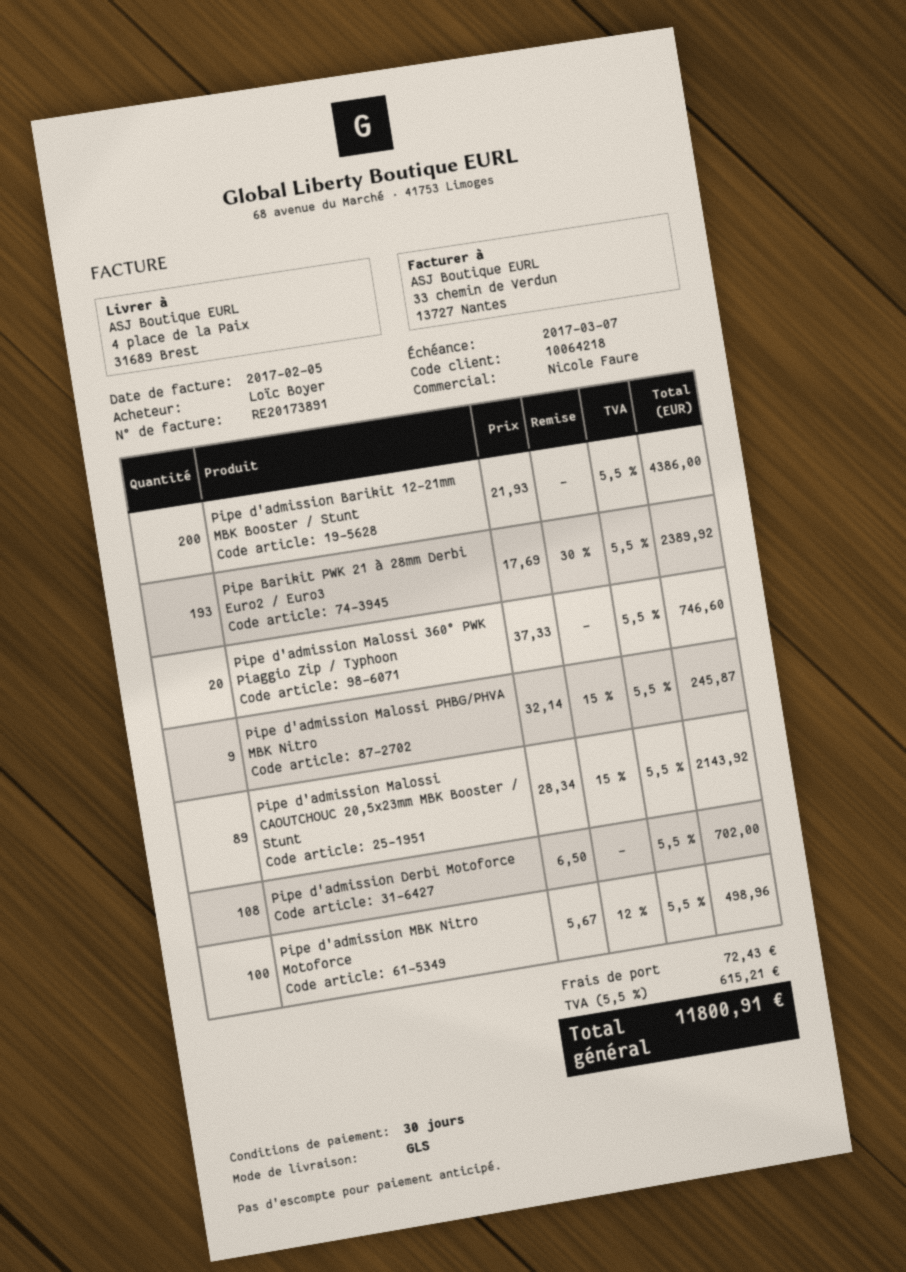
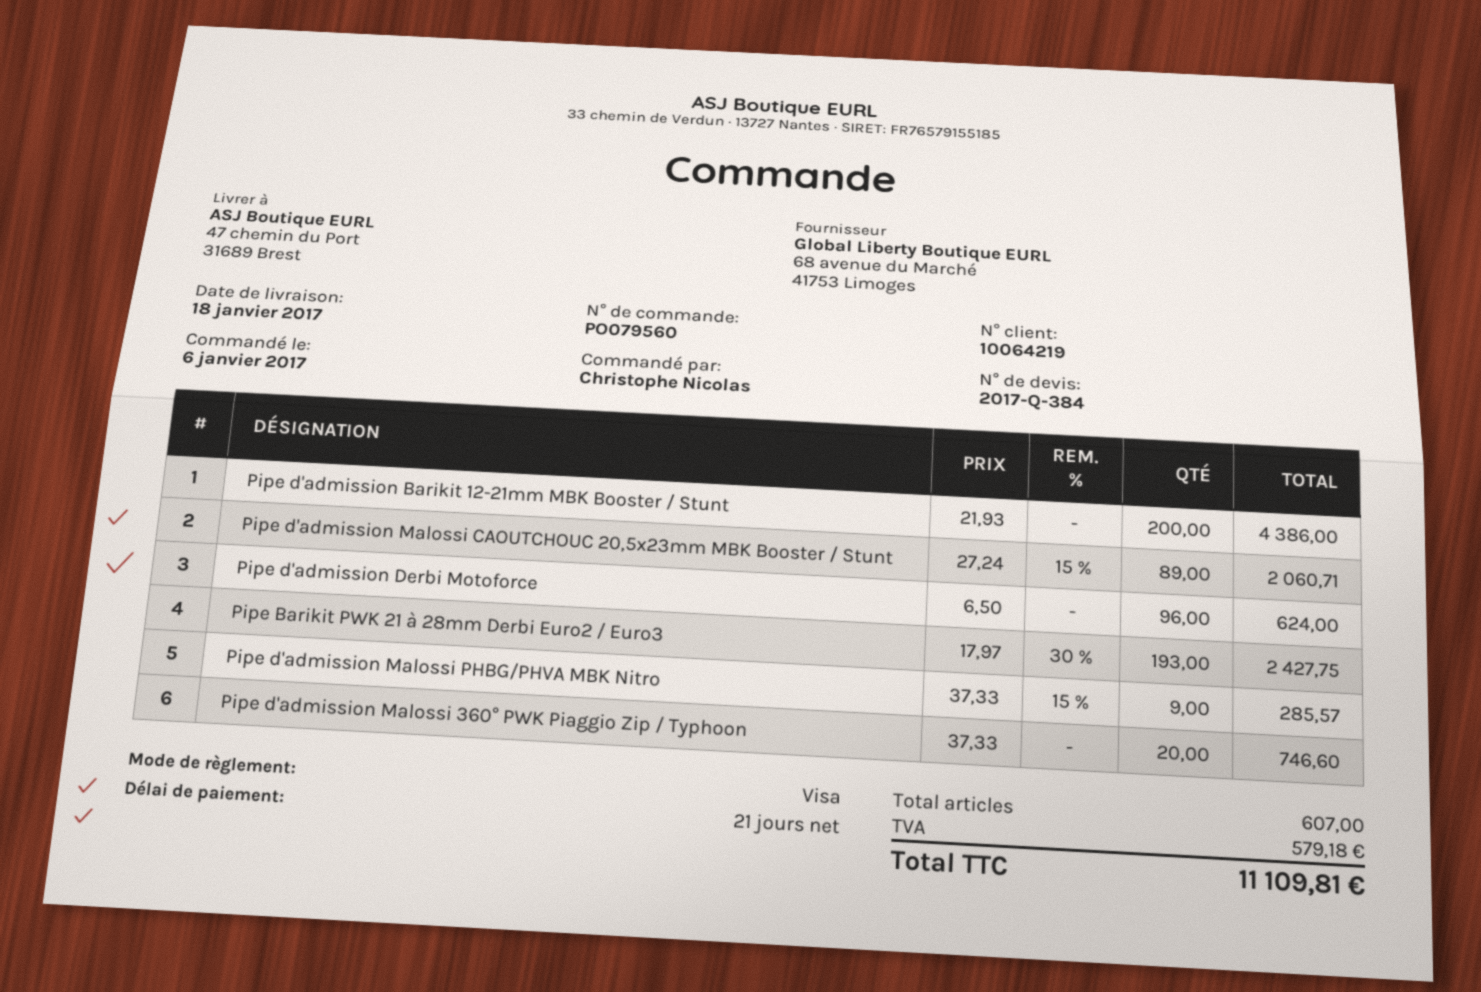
payment terms: 30 days -> 21 days
customer number: 10064218 -> 10064219
ordered by: Loïc Boyer -> Christophe Nicolas
ship to: 4 place de la Paix, 31689 Brest -> 47 chemin du Port, 31689 Brest
Pipe Barikit PWK 21 à 28mm Derbi Euro2 / Euro3: 193 x 17.69 - 30% = 2389.92 -> 193 x 17.97 - 30% = 2427.75
Pipe d'admission Malossi PHBG/PHVA MBK Nitro: 9 x 32.14 - 15% = 245.87 -> 9 x 37.33 - 15% = 285.57
Pipe d'admission Malossi CAOUTCHOUC 20,5x23mm MBK Booster / Stunt: 89 x 28.34 - 15% = 2143.92 -> 89 x 27.24 - 15% = 2060.71
Pipe d'admission Derbi Motoforce: 108 x 6.50 = 702.00 -> 96 x 6.50 = 624.00
Pipe d'admission MBK Nitro Motoforce: 100 x 5.67 - 12% = 498.96 -> none
shipping: 72.43 -> none
tax: 615.21 -> 579.18
total: 11800.91 -> 11109.81

